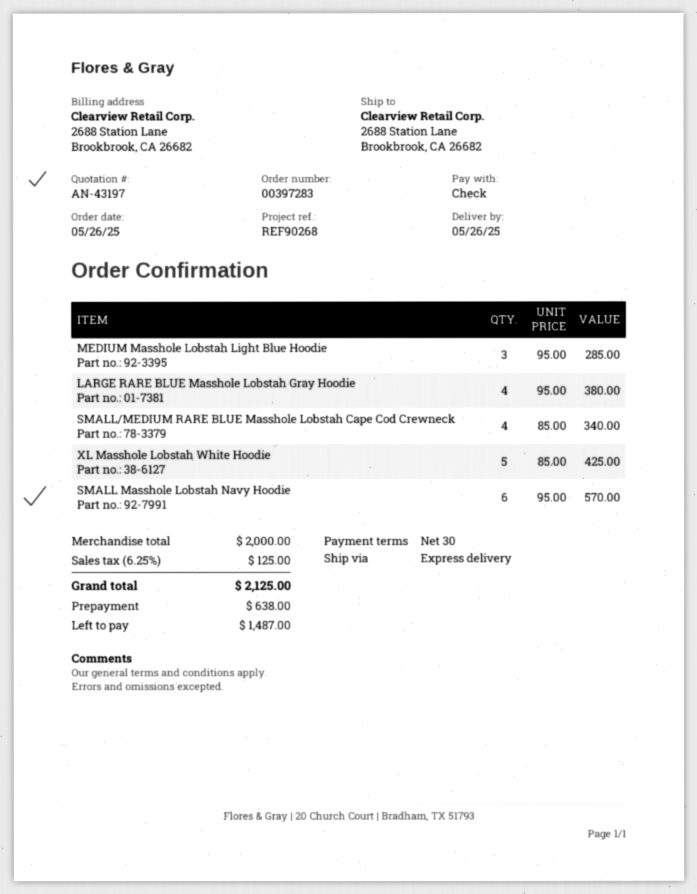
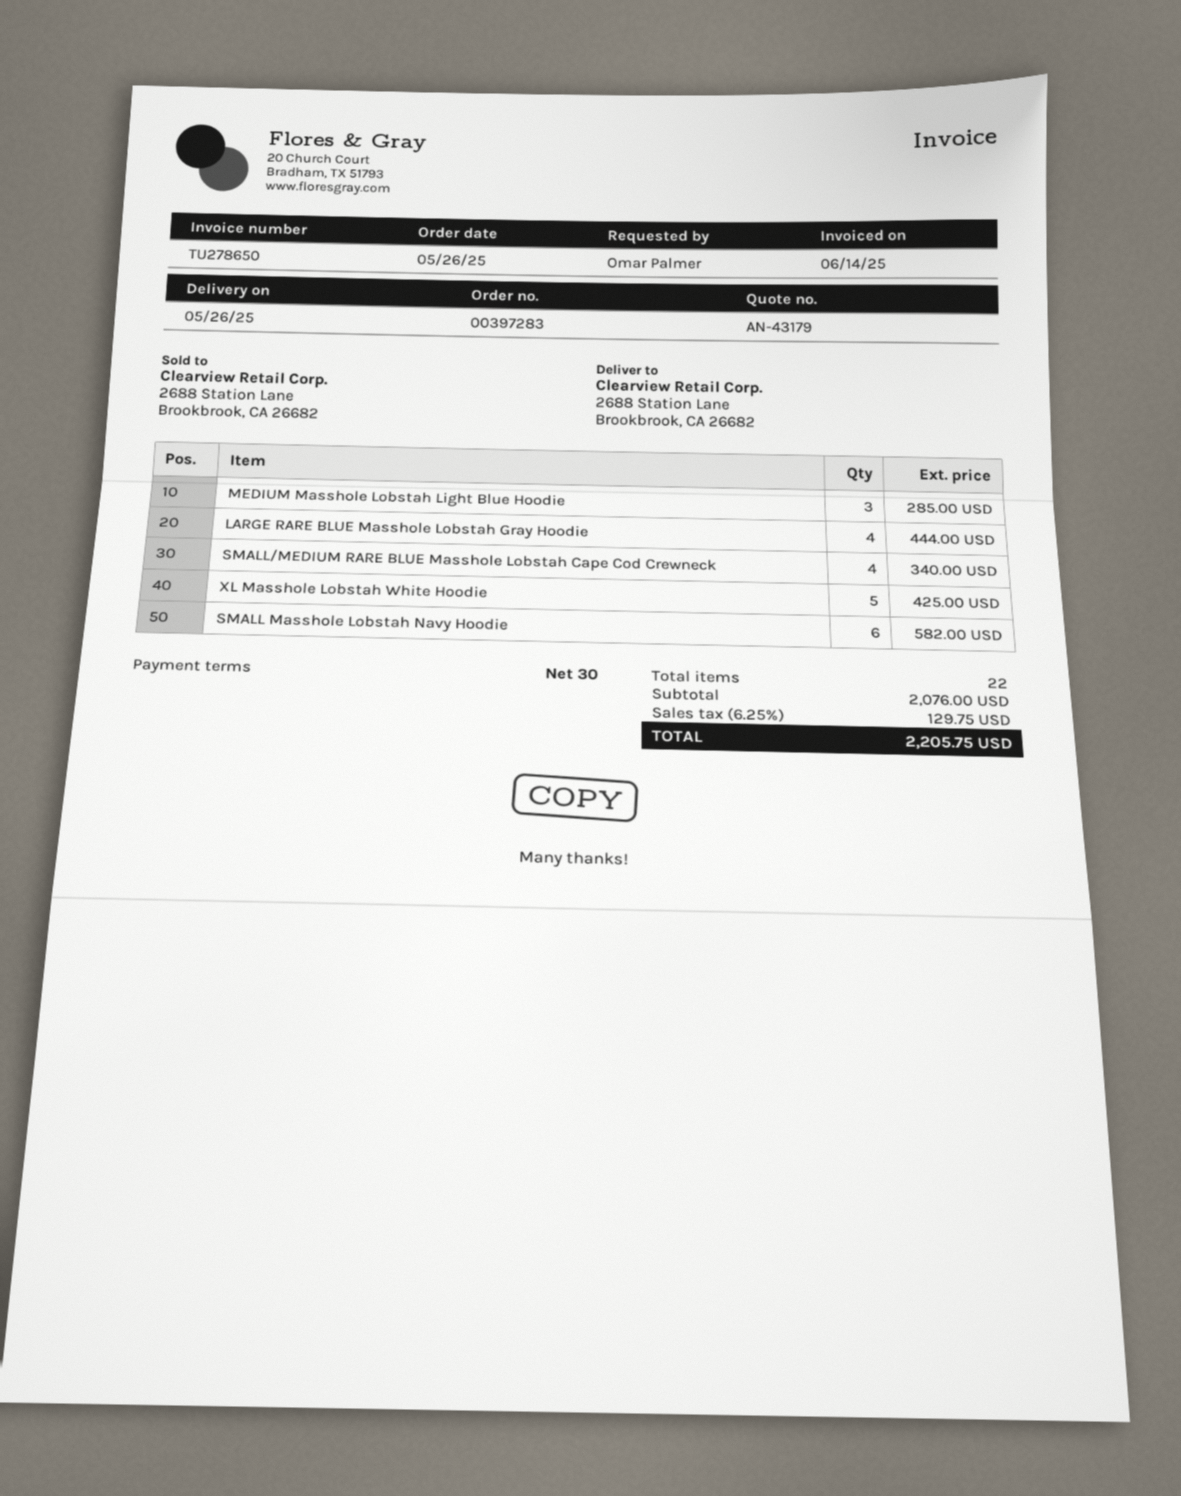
quote number: AN-43197 -> AN-43179
LARGE RARE BLUE Masshole Lobstah Gray Hoodie: 4 for 380.00 -> 4 for 444.00
SMALL Masshole Lobstah Navy Hoodie: 6 for 570.00 -> 6 for 582.00
subtotal: 2000.00 -> 2076.00
tax: 6.25% = 125.00 -> 6.25% = 129.75
total: 2125.00 -> 2205.75

